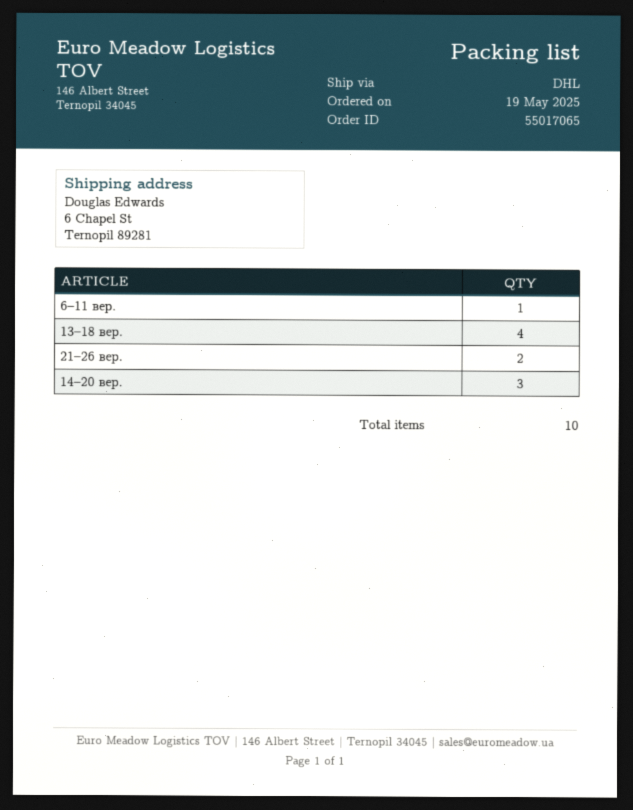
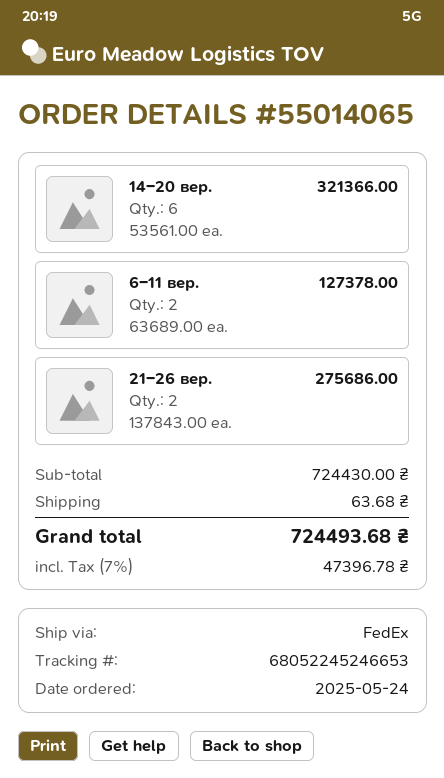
order number: 55017065 -> 55014065
order date: 2025-05-19 -> 2025-05-24
shipping method: DHL -> FedEx
6–11 вер.: 1 -> 2
13–18 вер.: 4 -> none
14–20 вер.: 3 -> 6

